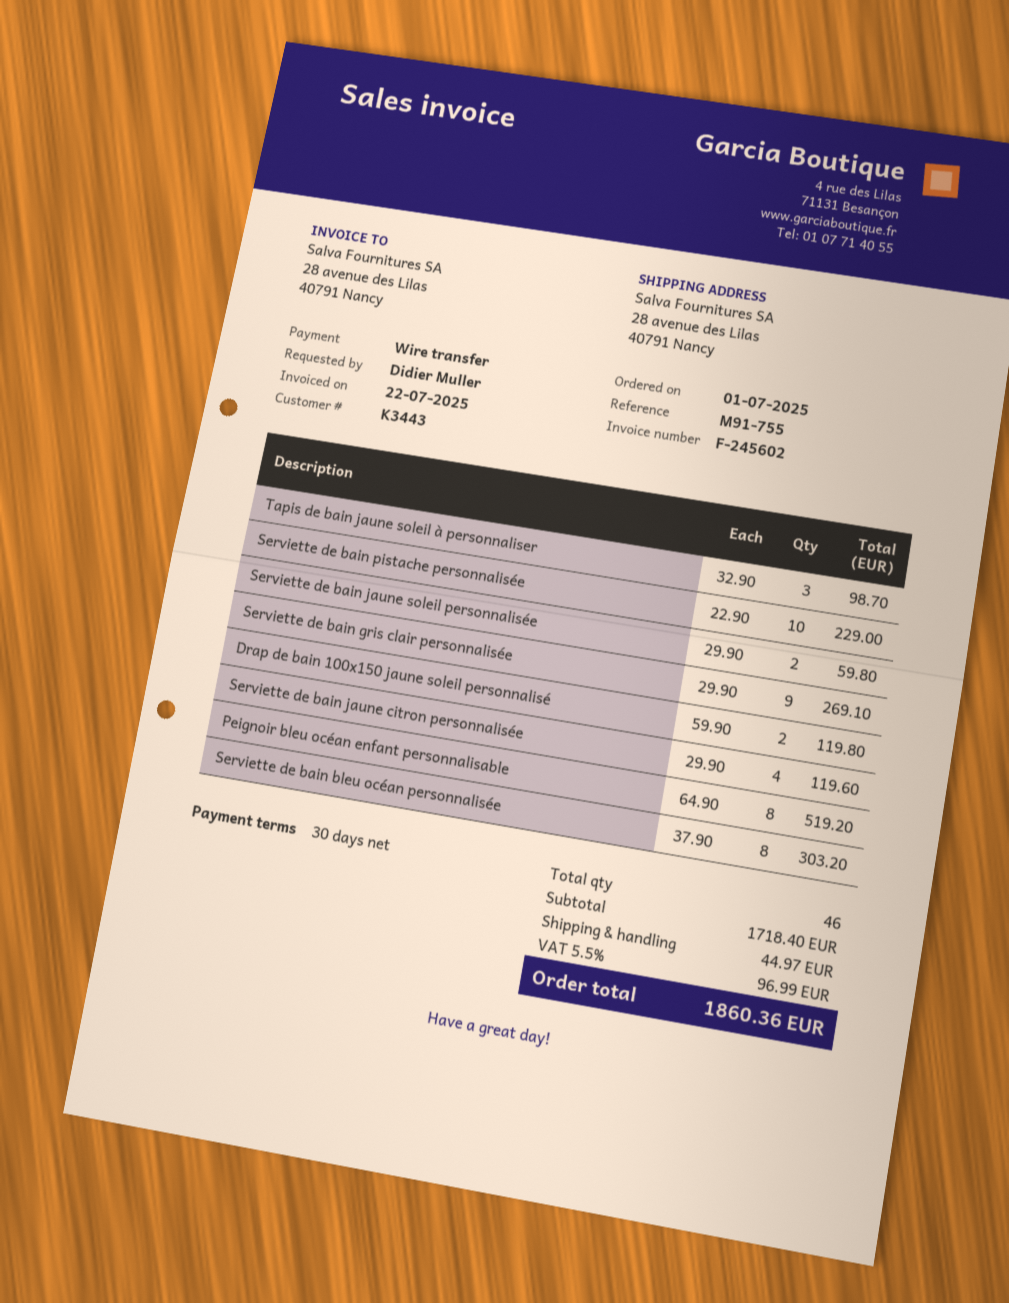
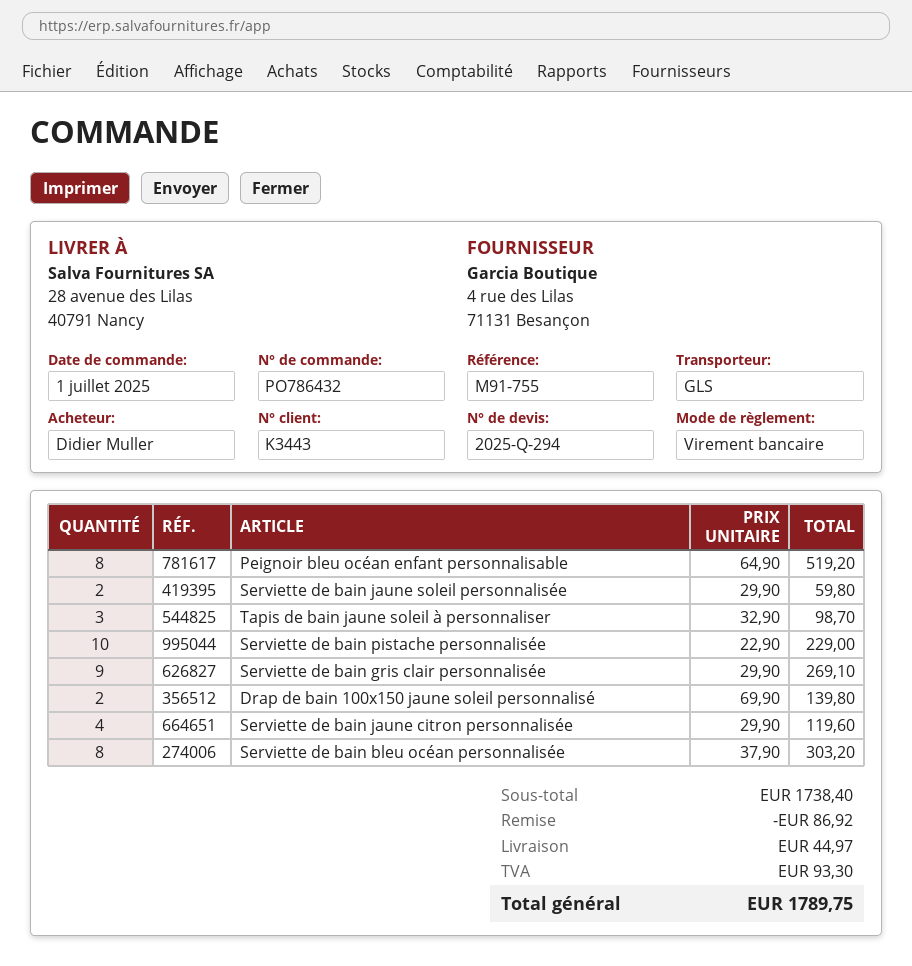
Drap de bain 100x150 jaune soleil personnalisé: 2 x 59.90 = 119.80 -> 2 x 69.90 = 139.80
subtotal: 1718.40 -> 1738.40
discount: none -> 86.92
tax: 96.99 -> 93.30
total: 1860.36 -> 1789.75

